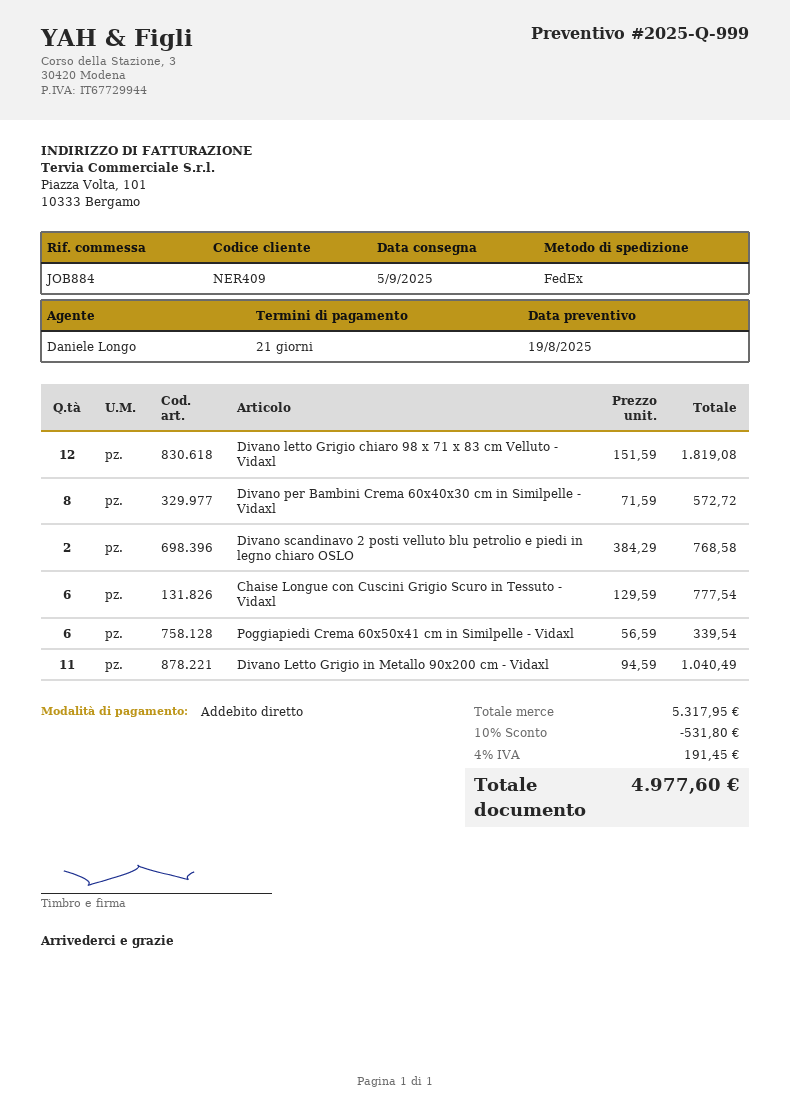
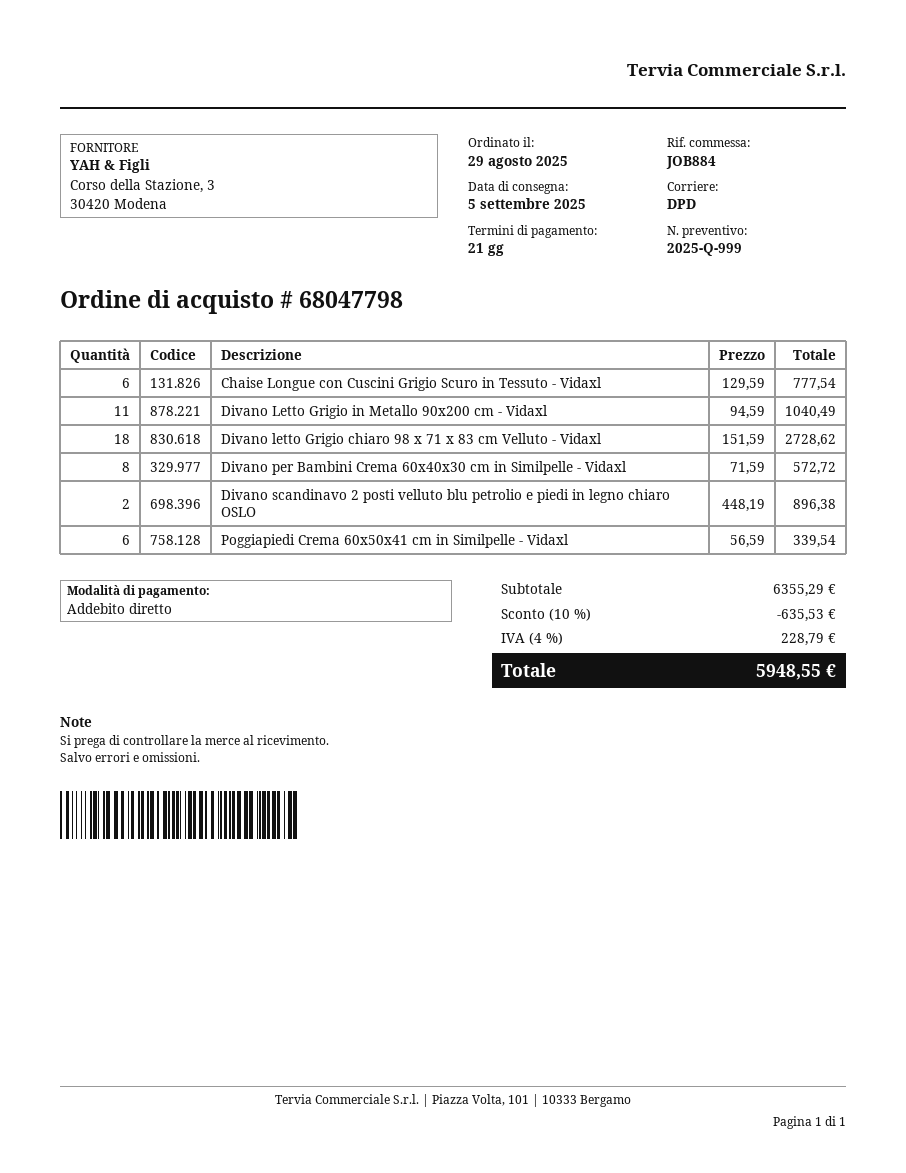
shipping method: FedEx -> DPD
Divano letto Grigio chiaro 98 x 71 x 83 cm Velluto - Vidaxl: 12 x 151.59 = 1819.08 -> 18 x 151.59 = 2728.62
Divano scandinavo 2 posti velluto blu petrolio e piedi in legno chiaro OSLO: 2 x 384.29 = 768.58 -> 2 x 448.19 = 896.38
subtotal: 5317.95 -> 6355.29
discount: 10% = 531.80 -> 10% = 635.53
tax: 4% = 191.45 -> 4% = 228.79
total: 4977.60 -> 5948.55

